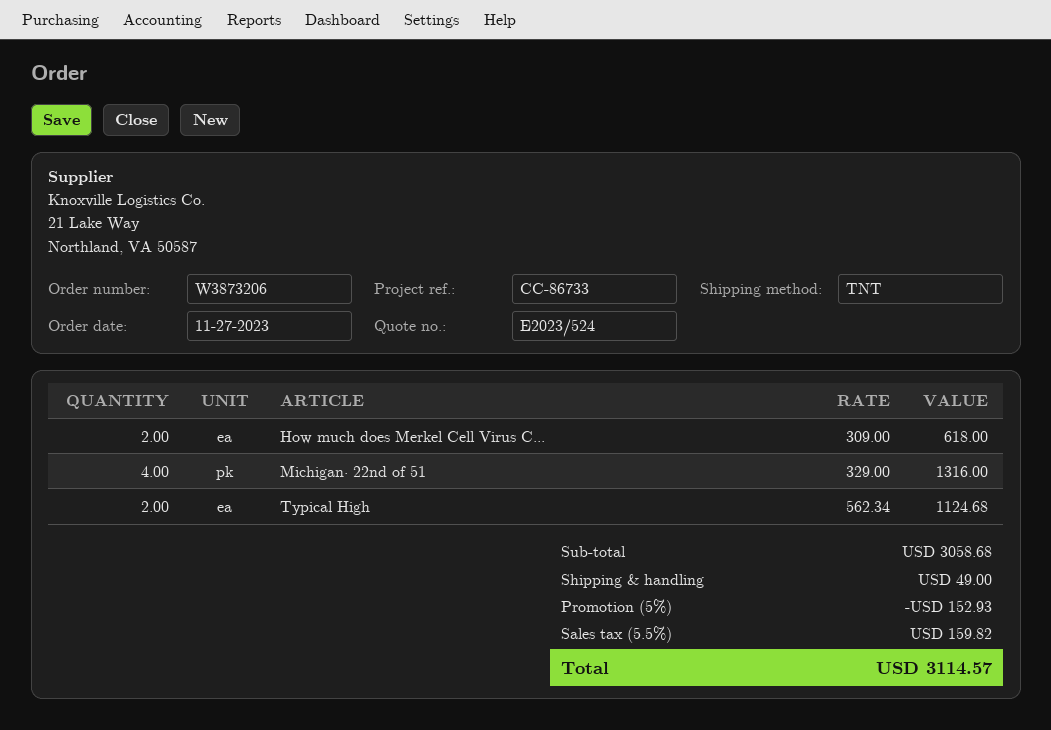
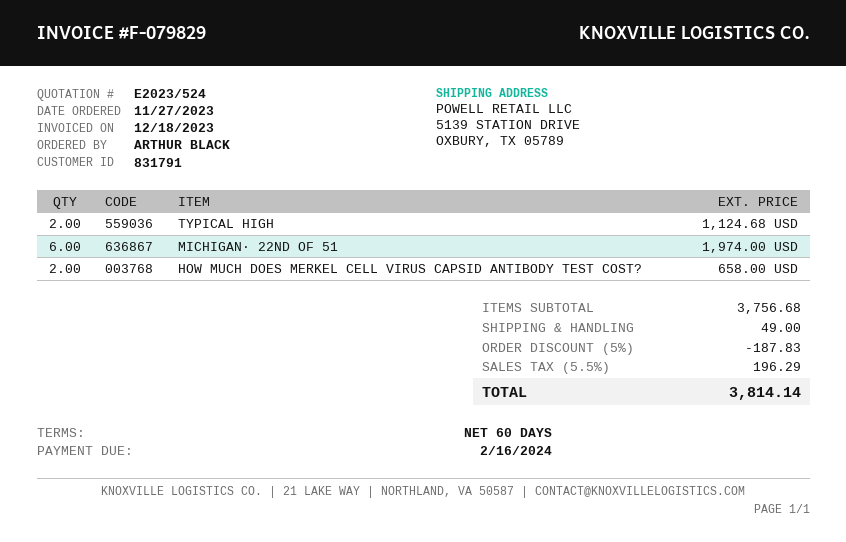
How much does Merkel Cell Virus C...: 2 for 618.00 -> 2 for 658.00
Michigan· 22nd of 51: 4 for 1316.00 -> 6 for 1974.00
subtotal: 3058.68 -> 3756.68
discount: 5% = 152.93 -> 5% = 187.83
tax: 5.5% = 159.82 -> 5.5% = 196.29
total: 3114.57 -> 3814.14

